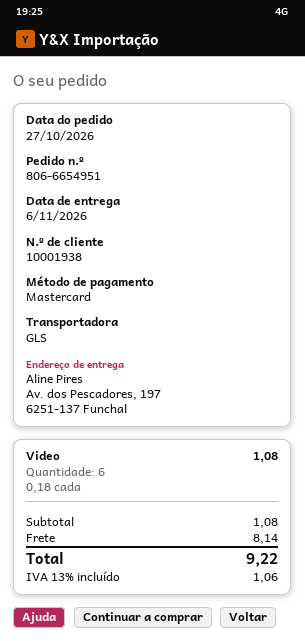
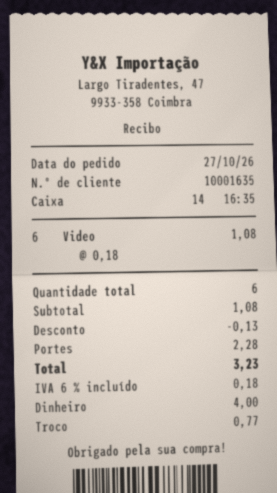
customer number: 10001938 -> 10001635
payment method: Mastercard -> cash
discount: none -> 0.13
shipping: 8.14 -> 2.28
tax: 13% = 1.06 -> 6% = 0.18
total: 9.22 -> 3.23

